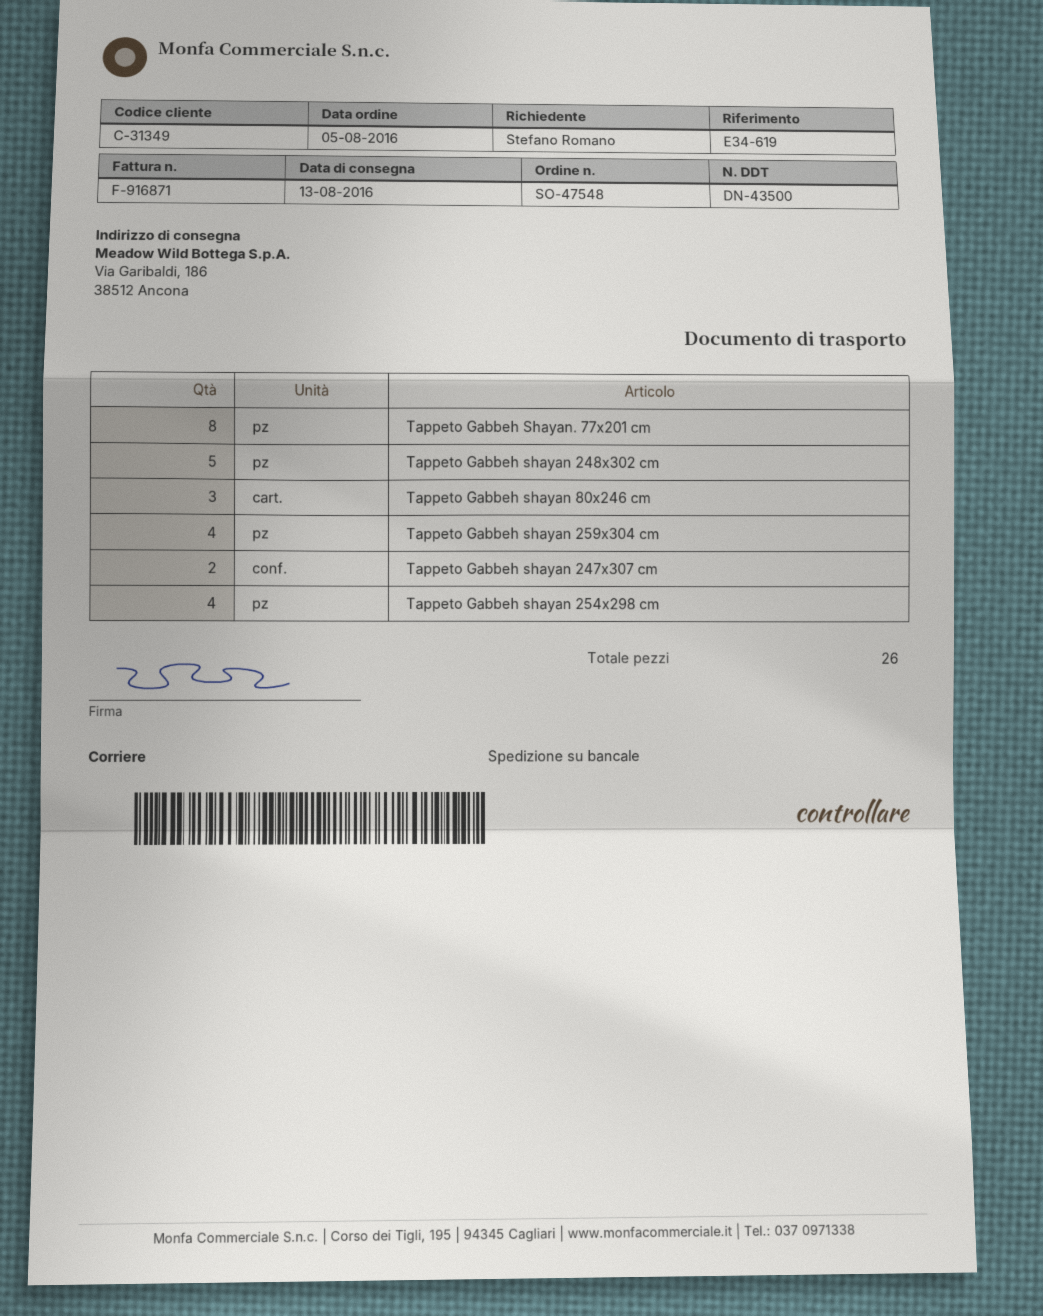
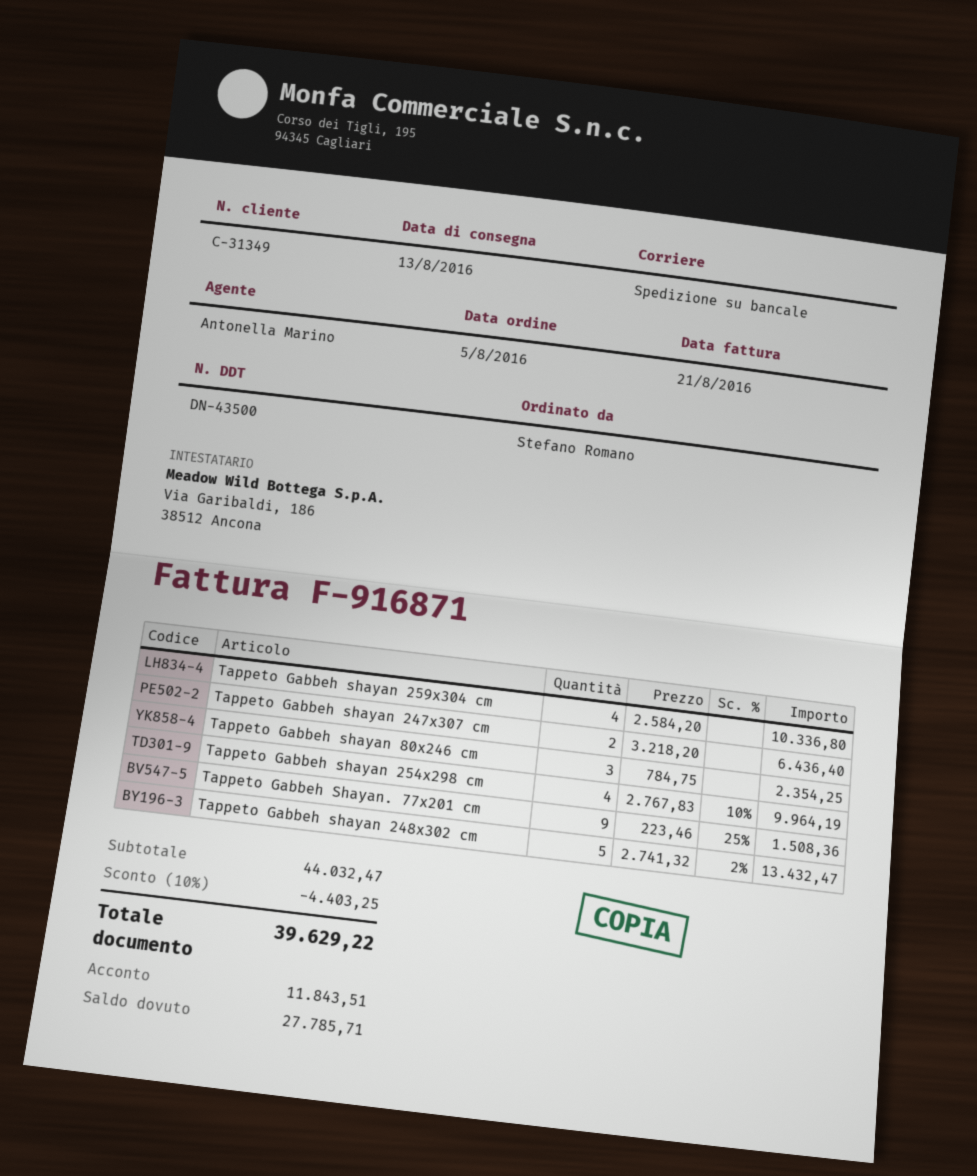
Tappeto Gabbeh Shayan. 77x201 cm: 8 -> 9

